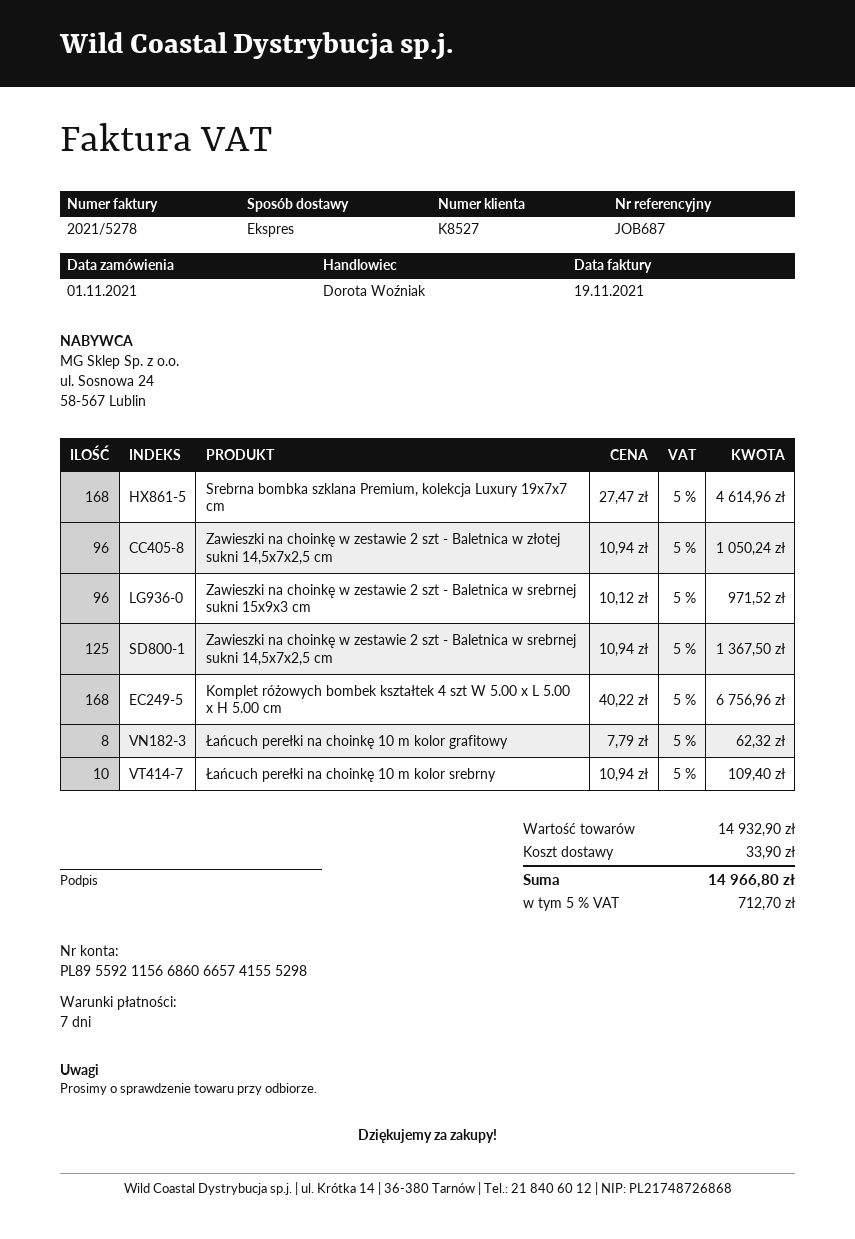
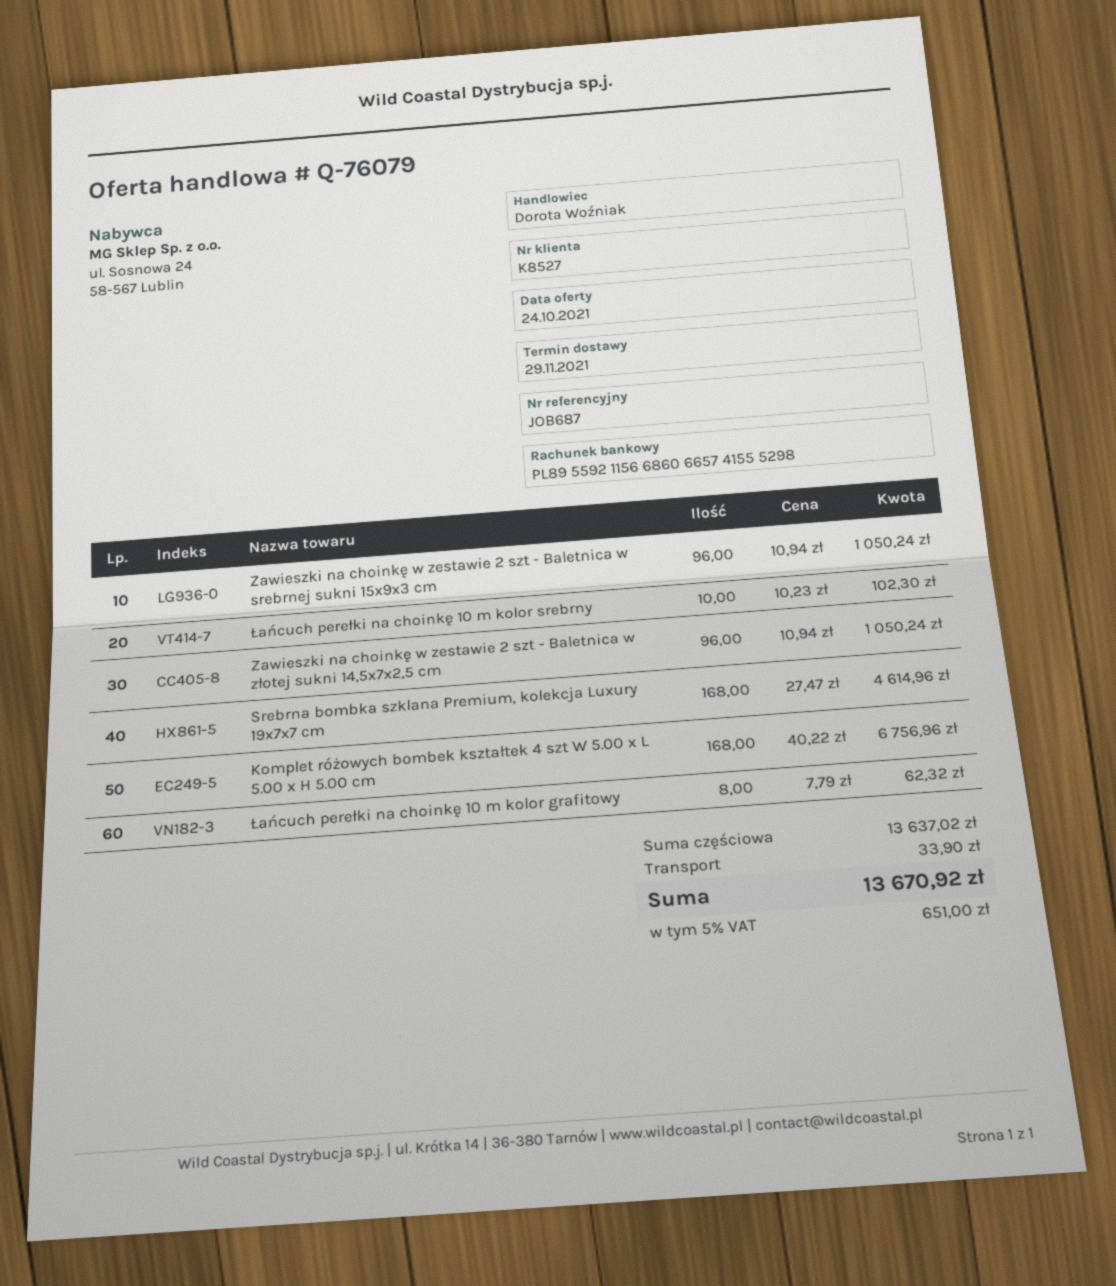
Zawieszki na choinkę w zestawie 2 szt - Baletnica w srebrnej sukni 15x9x3 cm: 96 x 10.12 = 971.52 -> 96 x 10.94 = 1050.24
Zawieszki na choinkę w zestawie 2 szt - Baletnica w srebrnej sukni 14,5x7x2,5 cm: 125 x 10.94 = 1367.50 -> none
Łańcuch perełki na choinkę 10 m kolor srebrny: 10 x 10.94 = 109.40 -> 10 x 10.23 = 102.30
subtotal: 14932.90 -> 13637.02
tax: 5% = 712.70 -> 5% = 651.00
total: 14966.80 -> 13670.92

